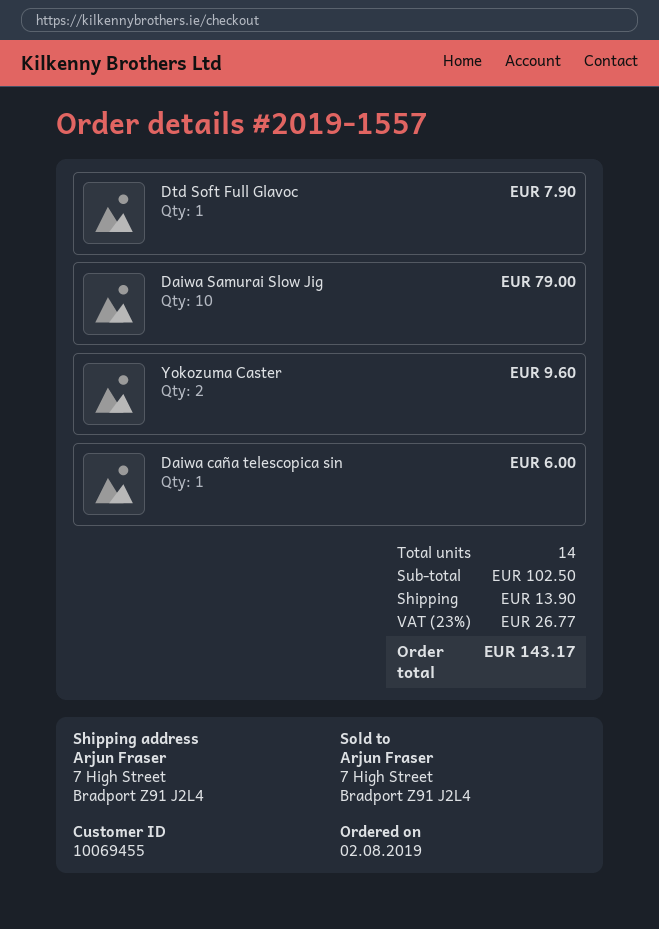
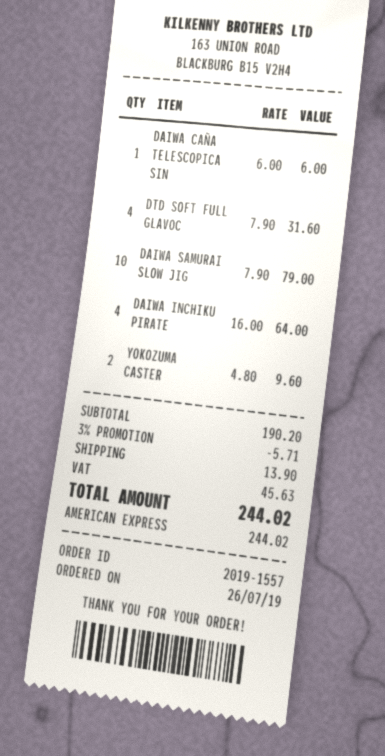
order date: 2019-08-02 -> 2019-07-26
Dtd Soft Full Glavoc: 1 for 7.90 -> 4 for 31.60
DAIWA INCHIKU PIRATE: none -> 4 for 64.00
subtotal: 102.50 -> 190.20
discount: none -> 3% = 5.71
tax: 26.77 -> 45.63
total: 143.17 -> 244.02

